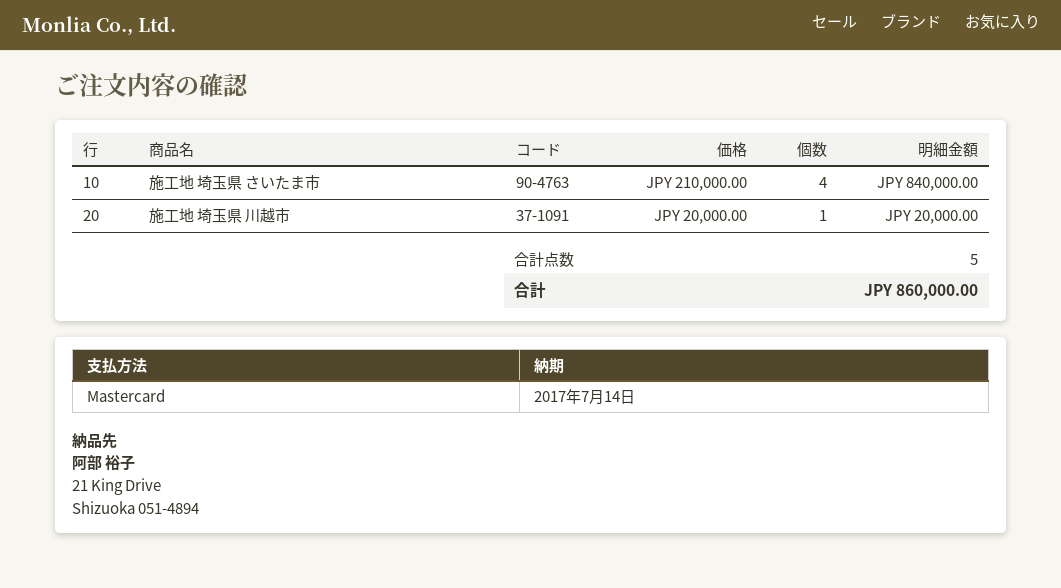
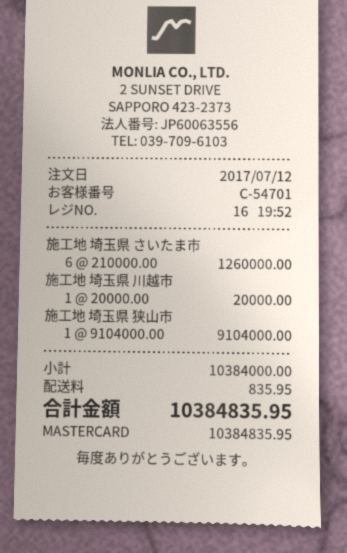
施工地 埼玉県 さいたま市: 4 x 210000.00 = 840000.00 -> 6 x 210000.00 = 1260000.00
施工地 埼玉県 狭山市: none -> 1 x 9104000.00 = 9104000.00
shipping: none -> 835.95
total: 860000.00 -> 10384835.95

